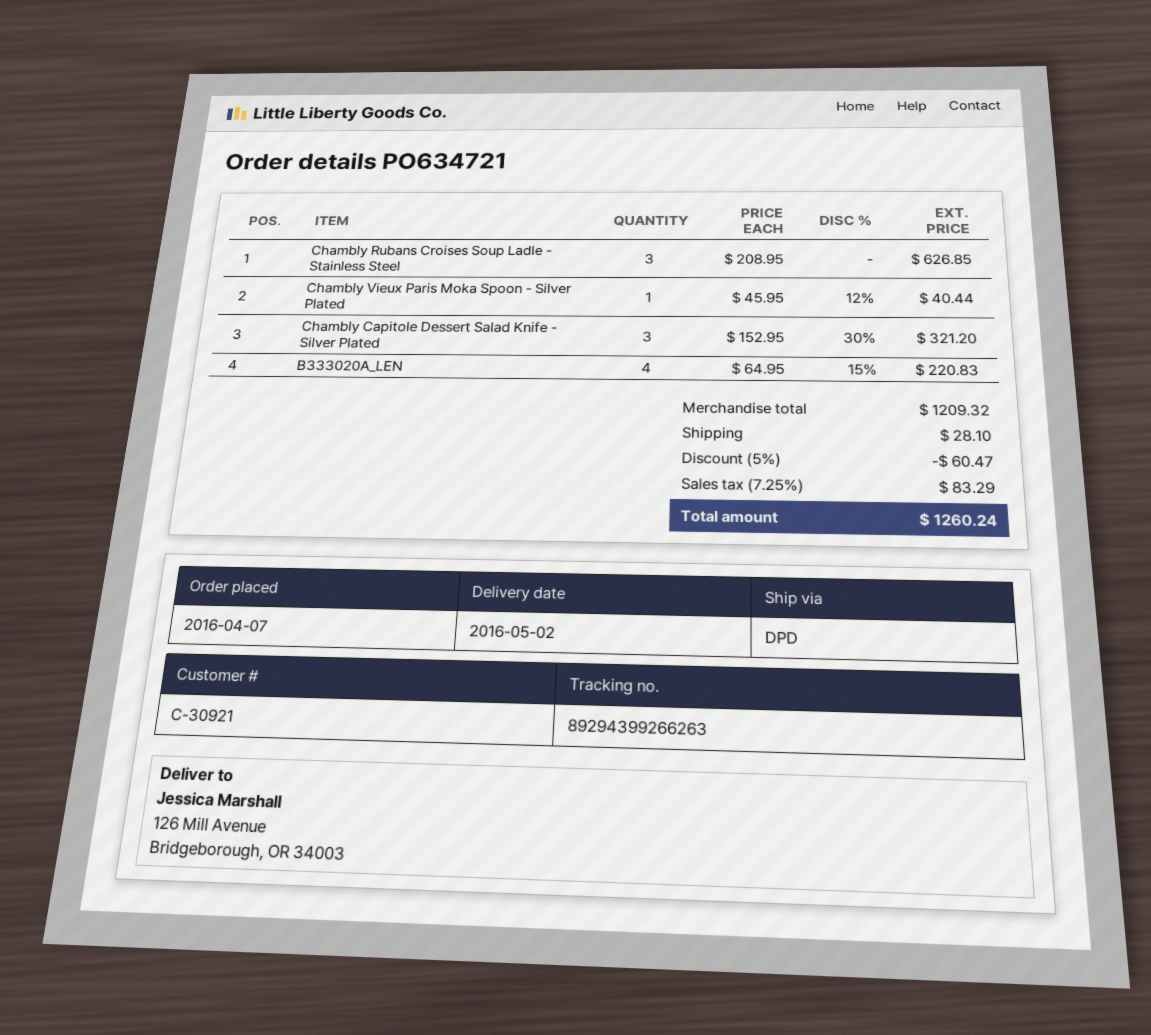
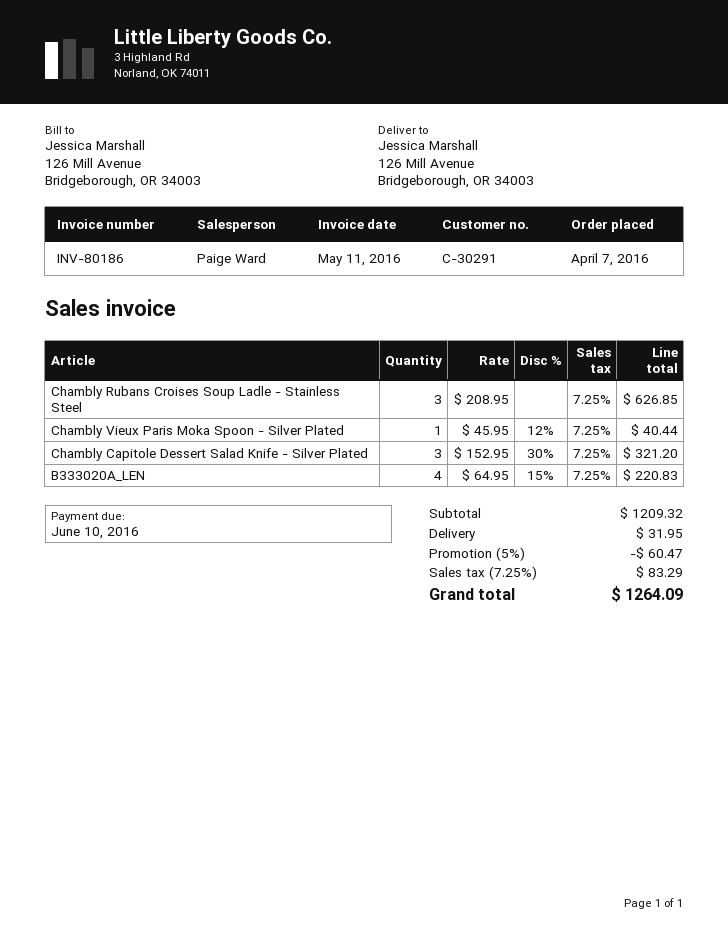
customer number: C-30921 -> C-30291
shipping: 28.10 -> 31.95
total: 1260.24 -> 1264.09

